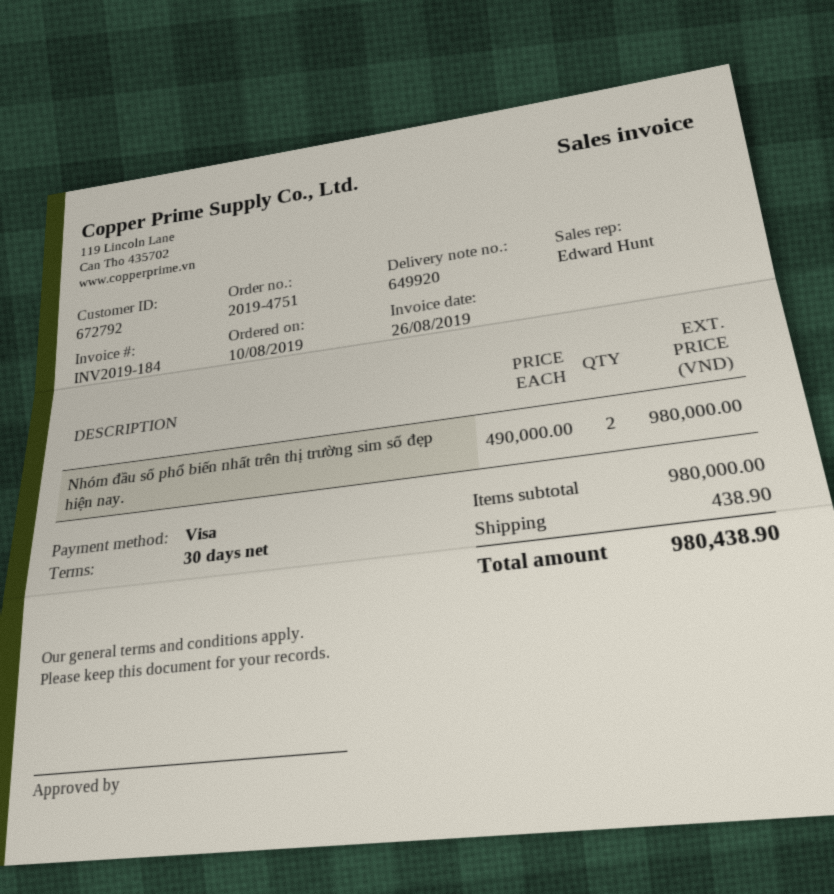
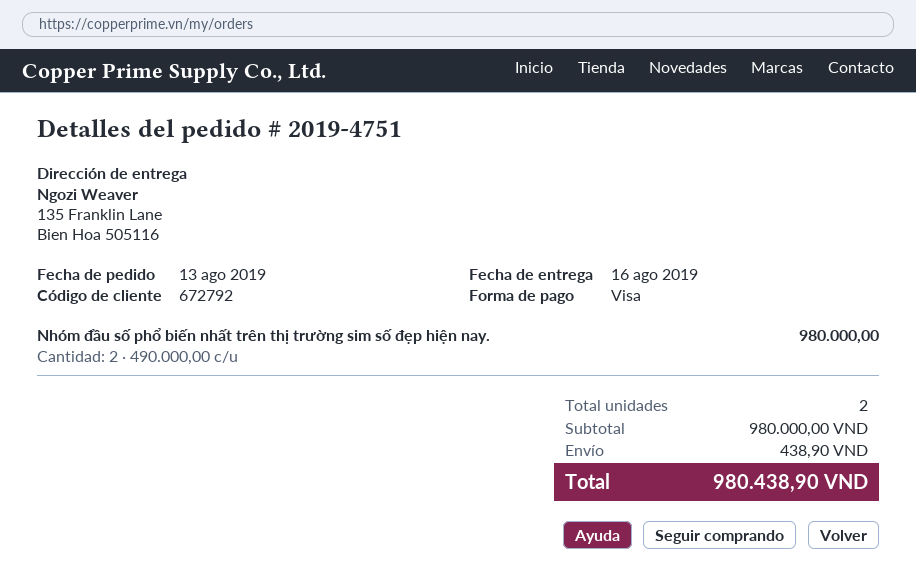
order date: 2019-08-10 -> 2019-08-13

